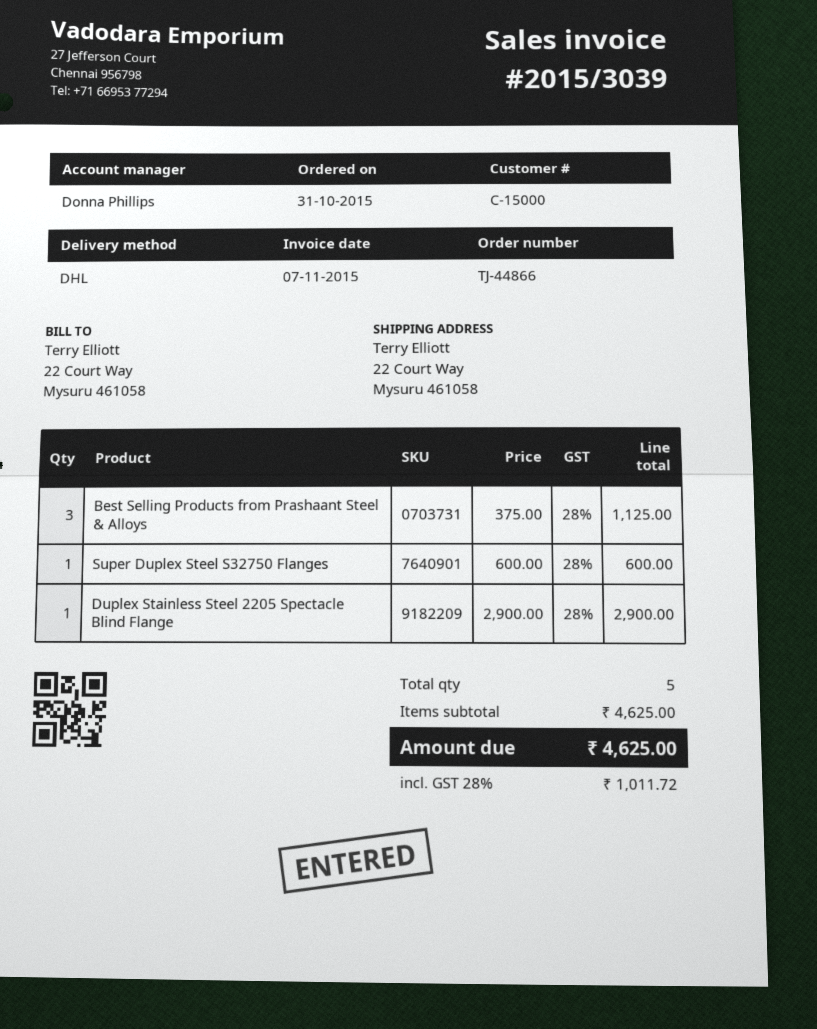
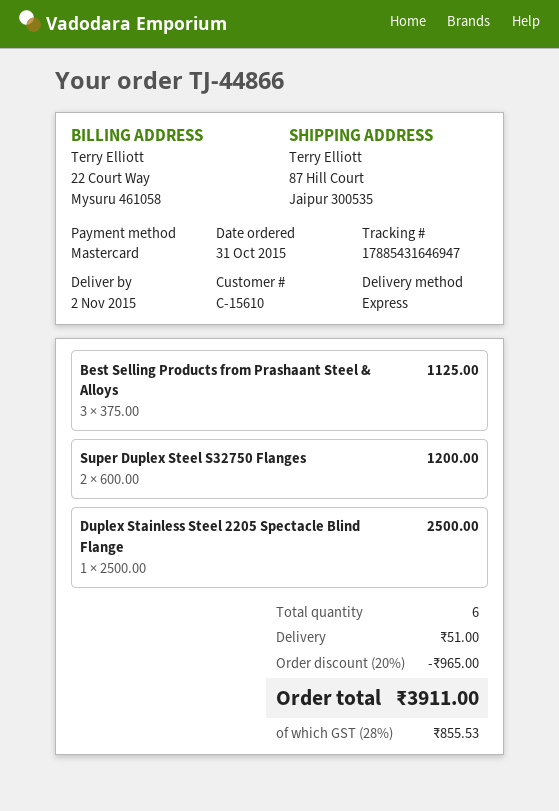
customer number: C-15000 -> C-15610
shipping method: DHL -> express
ship to: 22 Court Way, Mysuru 461058 -> 87 Hill Court, Jaipur 300535
Super Duplex Steel S32750 Flanges: 1 x 600.00 = 600.00 -> 2 x 600.00 = 1200.00
Duplex Stainless Steel 2205 Spectacle Blind Flange: 1 x 2900.00 = 2900.00 -> 1 x 2500.00 = 2500.00
total quantity: 5 -> 6
discount: none -> 20% = 965.00
shipping: none -> 51.00
tax: 28% = 1011.72 -> 28% = 855.53
total: 4625.00 -> 3911.00

